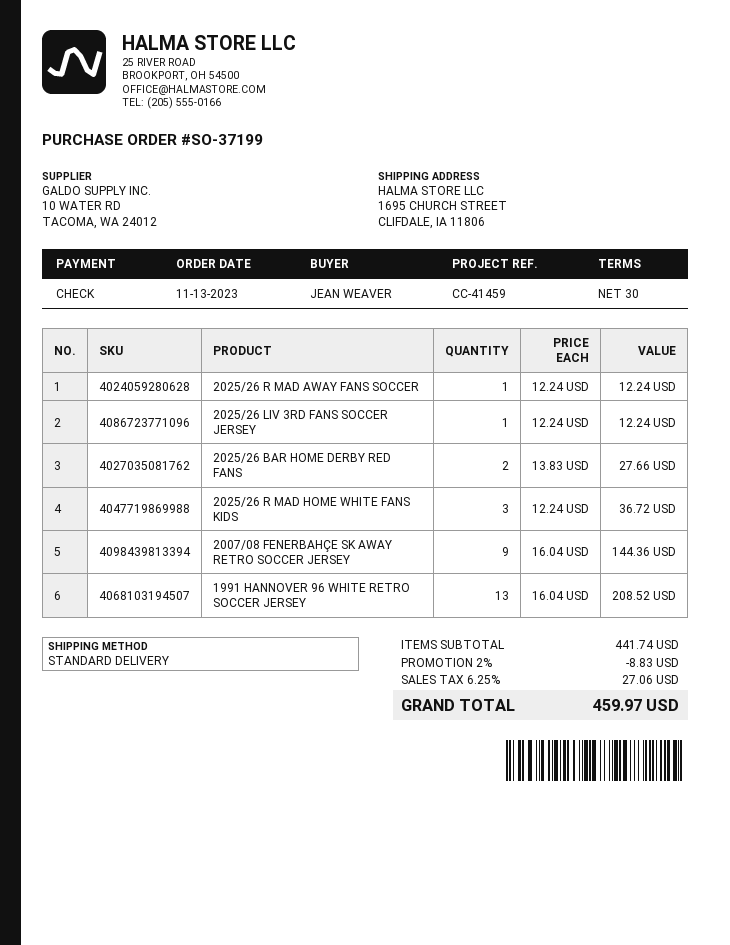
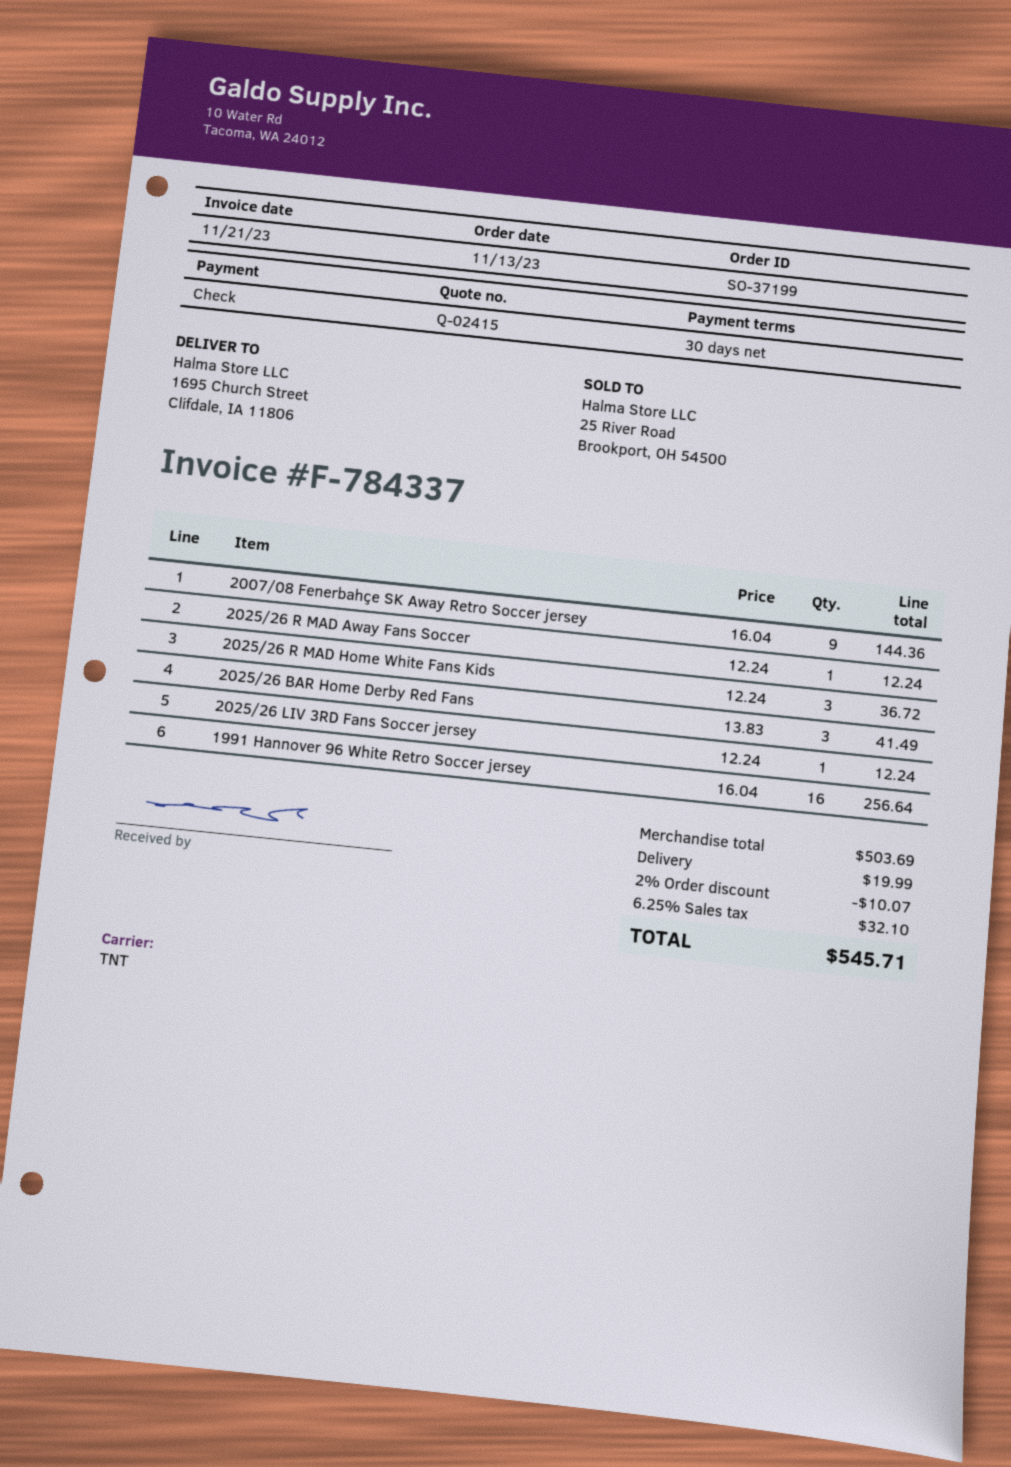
shipping method: standard -> TNT
2025/26 BAR HOME DERBY RED FANS: 2 x 13.83 = 27.66 -> 3 x 13.83 = 41.49
1991 HANNOVER 96 WHITE RETRO SOCCER JERSEY: 13 x 16.04 = 208.52 -> 16 x 16.04 = 256.64
subtotal: 441.74 -> 503.69
discount: 2% = 8.83 -> 2% = 10.07
shipping: none -> 19.99
tax: 6.25% = 27.06 -> 6.25% = 32.10
total: 459.97 -> 545.71

